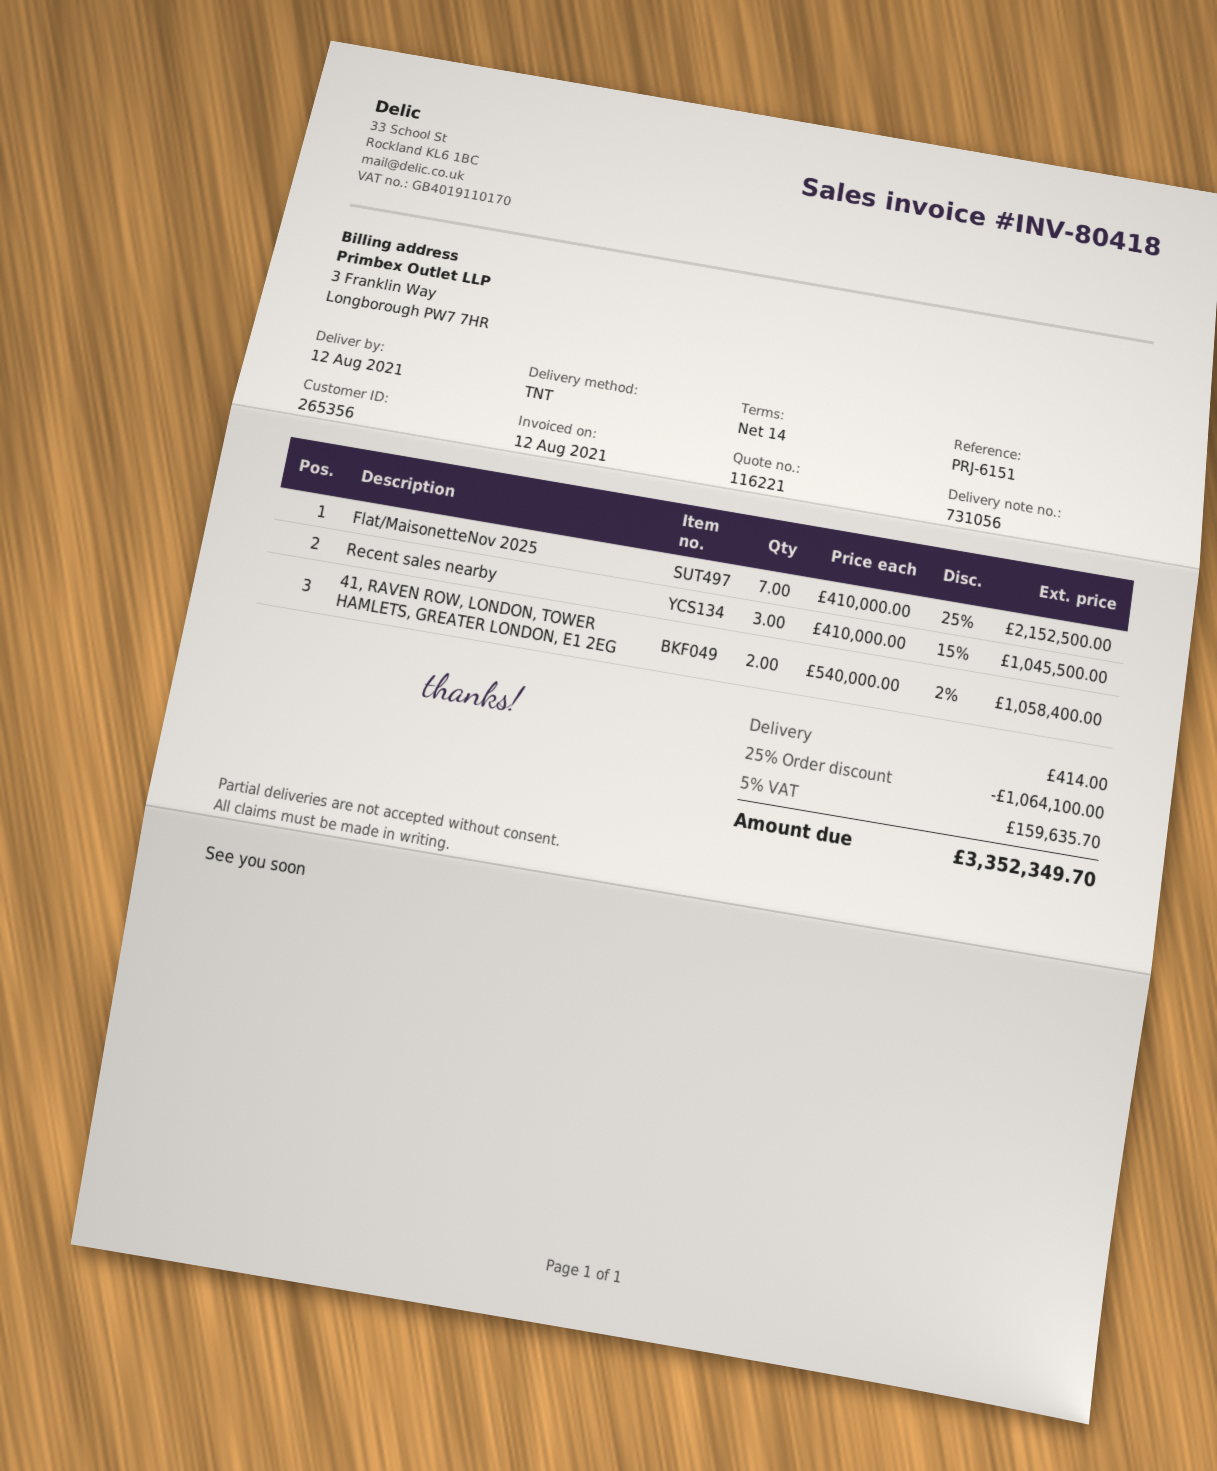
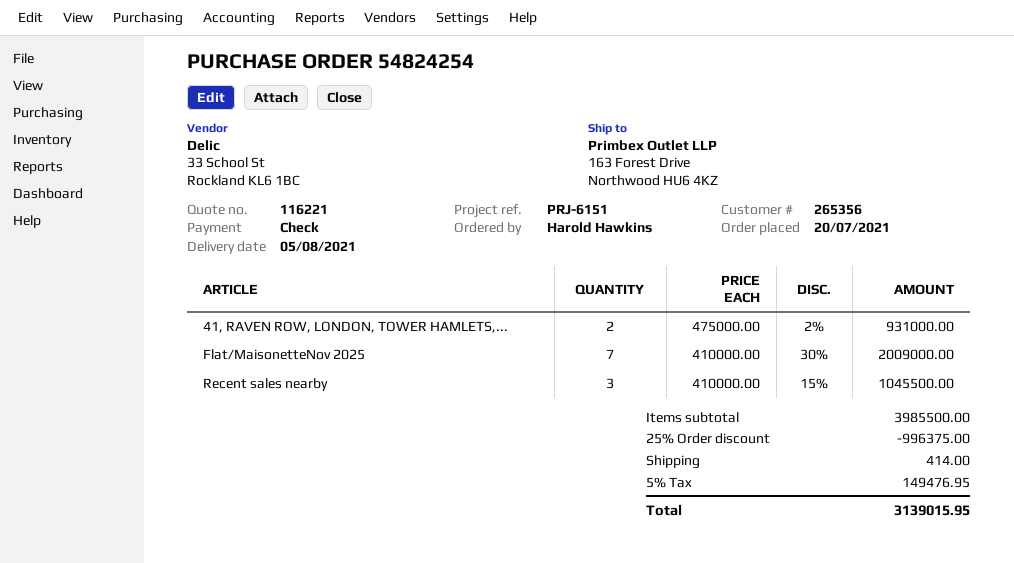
delivery date: 2021-08-12 -> 2021-08-05
Flat/MaisonetteNov 2025: 7 x 410000.00 - 25% = 2152500.00 -> 7 x 410000.00 - 30% = 2009000.00
41, RAVEN ROW, LONDON, TOWER HAMLETS, GREATER LONDON, E1 2EG: 2 x 540000.00 - 2% = 1058400.00 -> 2 x 475000.00 - 2% = 931000.00
discount: 25% = 1064100.00 -> 25% = 996375.00
tax: 5% = 159635.70 -> 5% = 149476.95
total: 3352349.70 -> 3139015.95

